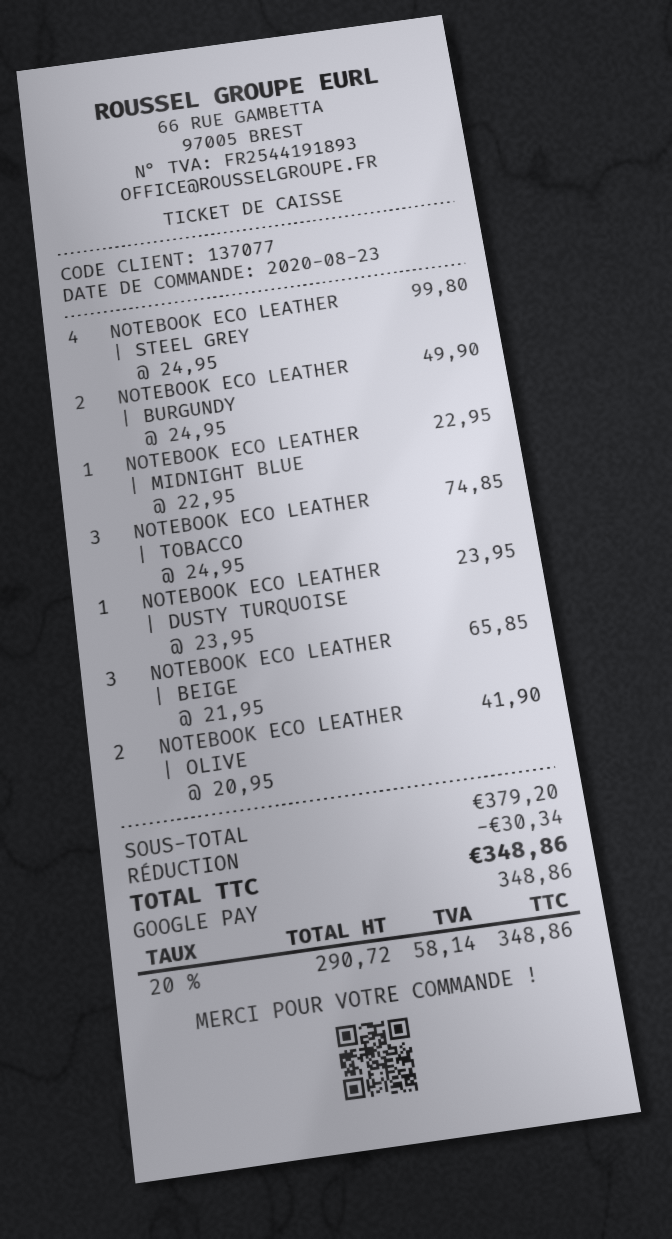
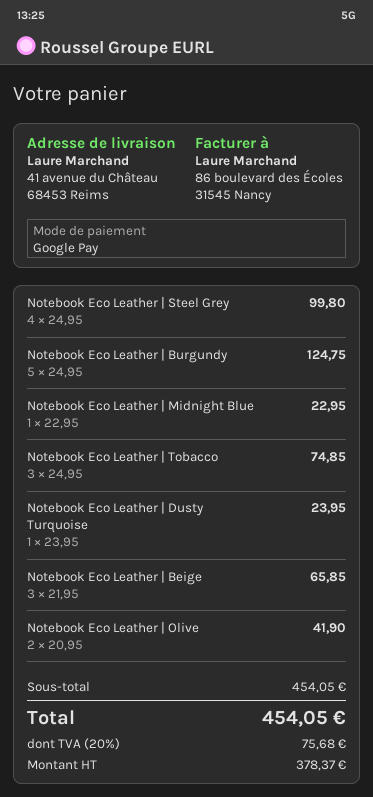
NOTEBOOK ECO LEATHER | BURGUNDY: 2 x 24.95 = 49.90 -> 5 x 24.95 = 124.75
subtotal: 379.20 -> 454.05
discount: 30.34 -> none
net: 290.72 -> 378.37
tax: 20% = 58.14 -> 20% = 75.68
total: 348.86 -> 454.05

